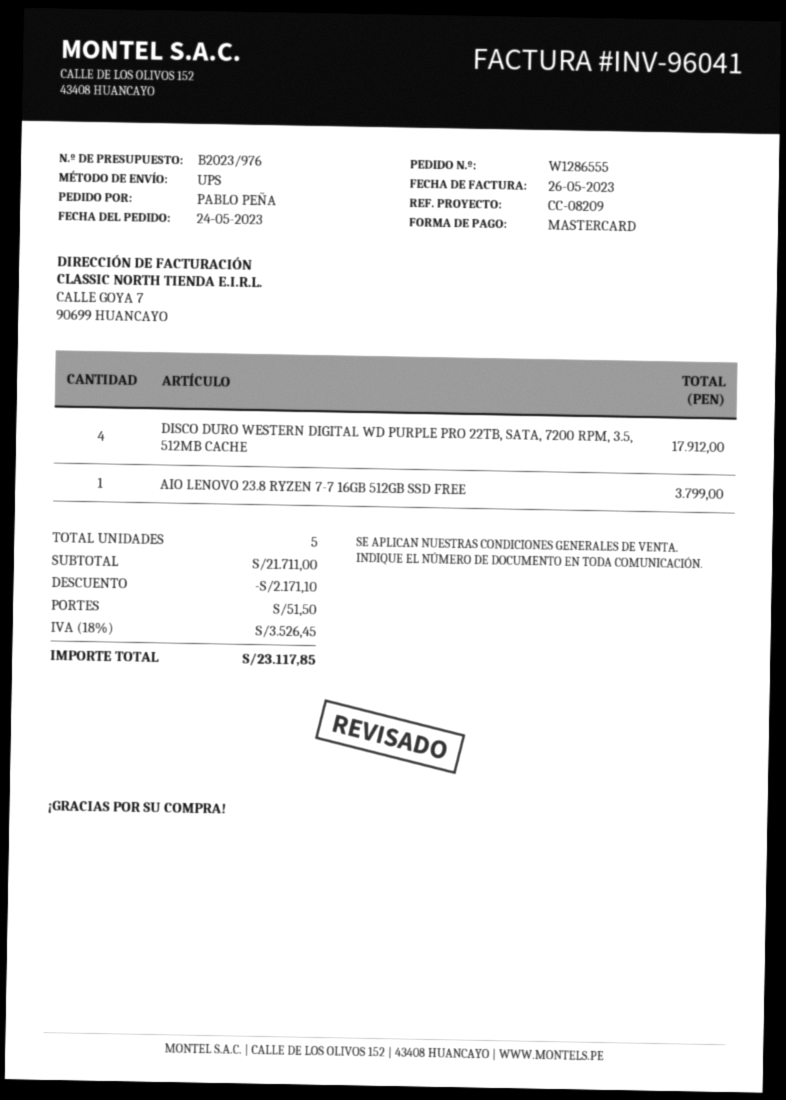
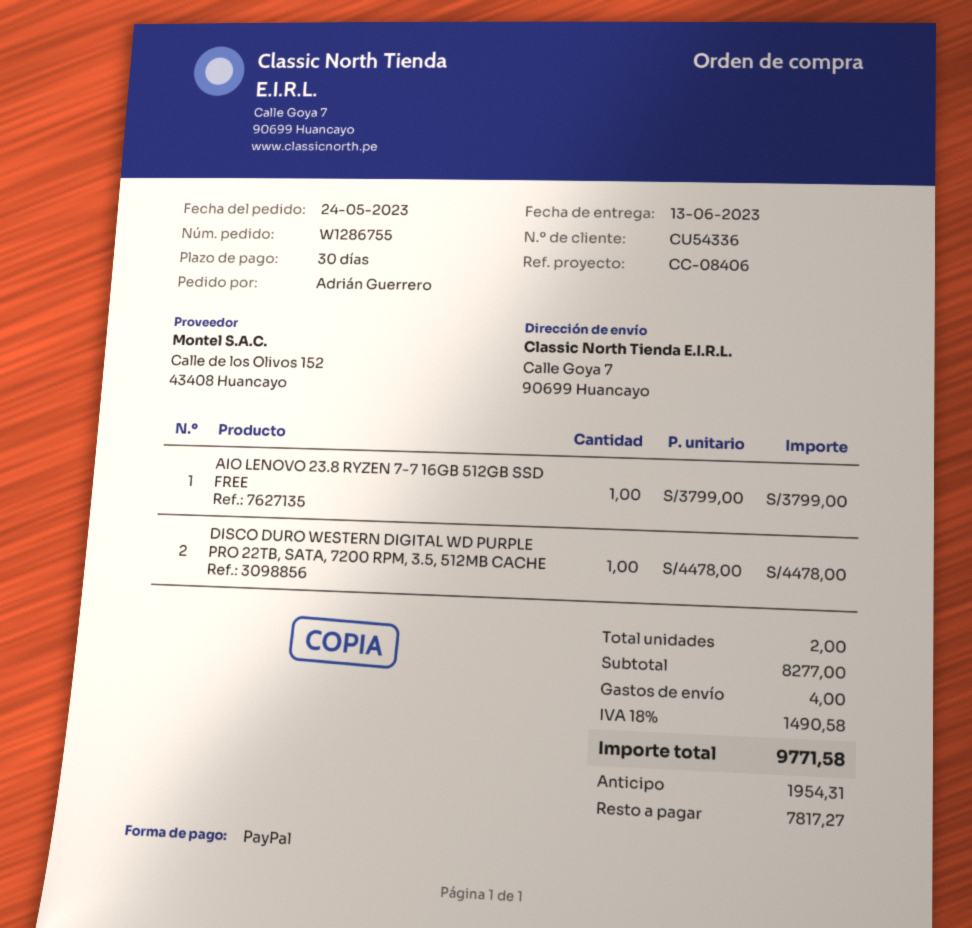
order number: W1286555 -> W1286755
reference: CC-08209 -> CC-08406
ordered by: PABLO PEÑA -> Adrián Guerrero
payment method: Mastercard -> PayPal
DISCO DURO WESTERN DIGITAL WD PURPLE PRO 22TB, SATA, 7200 RPM, 3.5, 512MB CACHE: 4 for 17912.00 -> 1 for 4478.00
total quantity: 5 -> 2
subtotal: 21711.00 -> 8277.00
discount: 2171.10 -> none
shipping: 51.50 -> 4.00
tax: 18% = 3526.45 -> 18% = 1490.58
total: 23117.85 -> 9771.58

